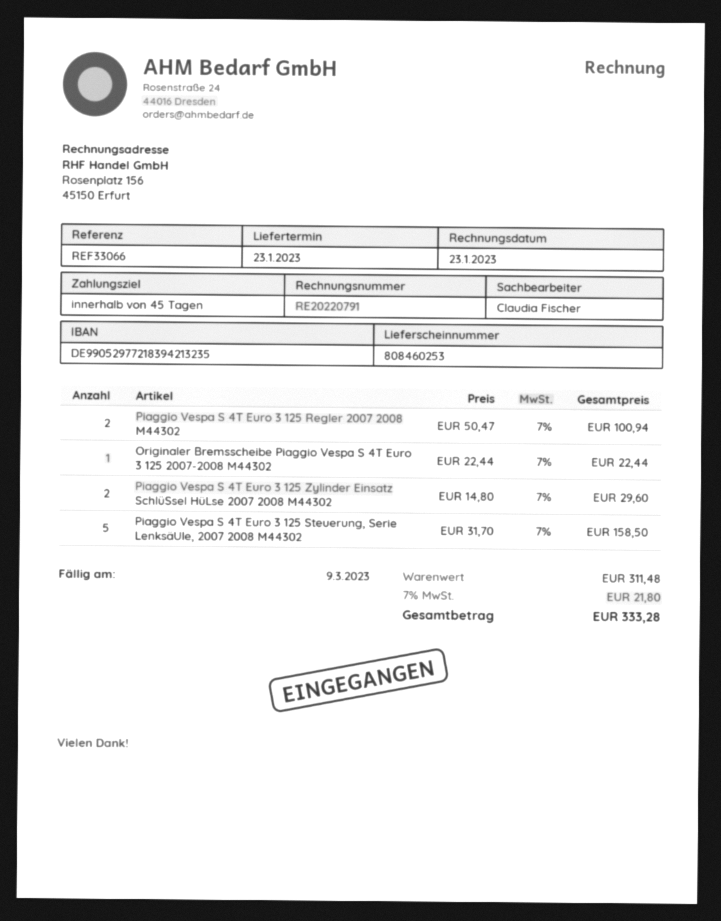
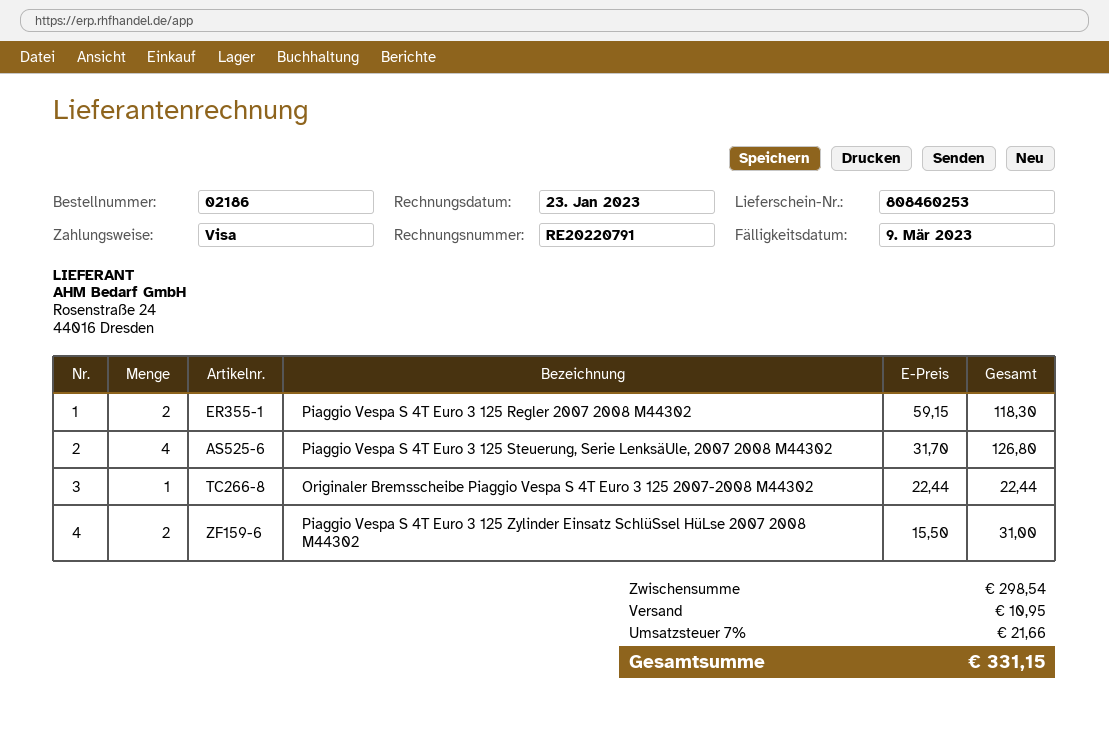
Piaggio Vespa S 4T Euro 3 125 Regler 2007 2008 M44302: 2 x 50.47 = 100.94 -> 2 x 59.15 = 118.30
Piaggio Vespa S 4T Euro 3 125 Zylinder Einsatz SchlüSsel HüLse 2007 2008 M44302: 2 x 14.80 = 29.60 -> 2 x 15.50 = 31.00
Piaggio Vespa S 4T Euro 3 125 Steuerung, Serie LenksäUle, 2007 2008 M44302: 5 x 31.70 = 158.50 -> 4 x 31.70 = 126.80
subtotal: 311.48 -> 298.54
shipping: none -> 10.95
tax: 7% = 21.80 -> 7% = 21.66
total: 333.28 -> 331.15

